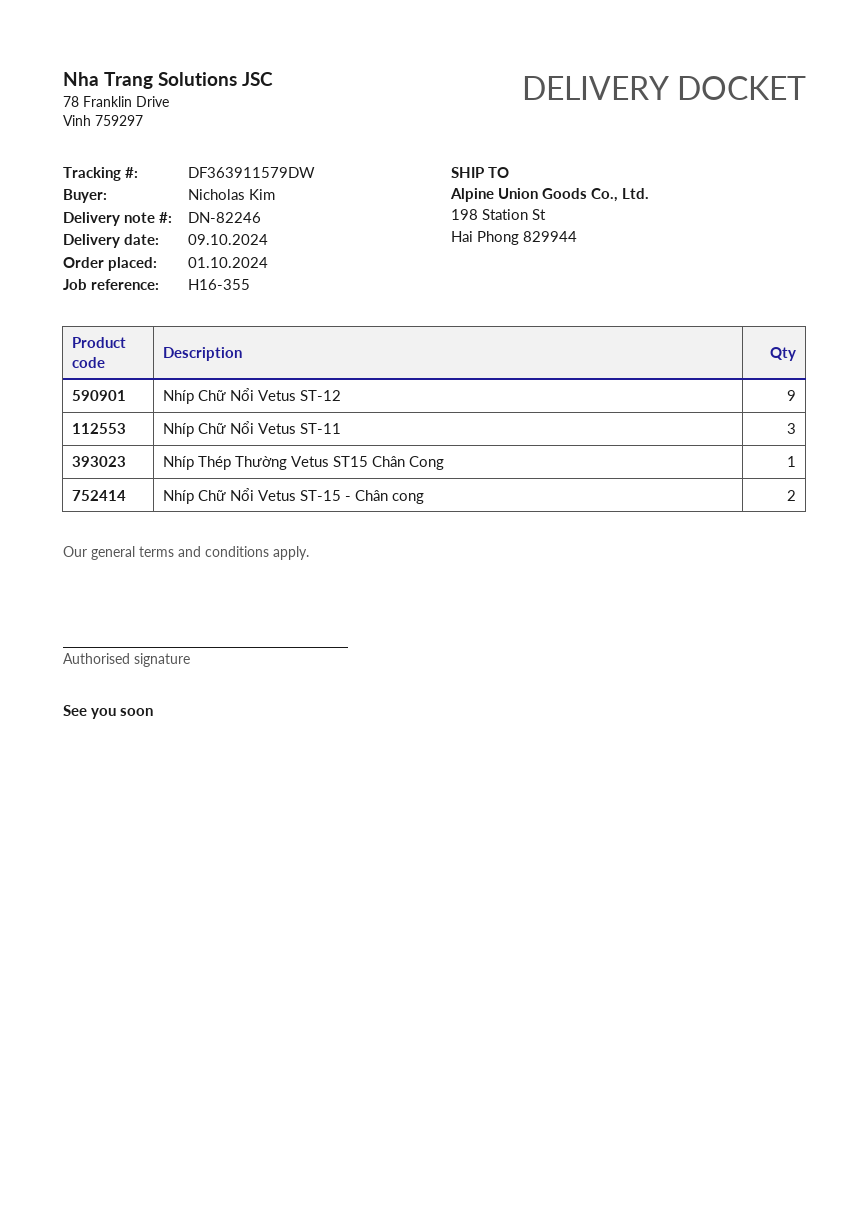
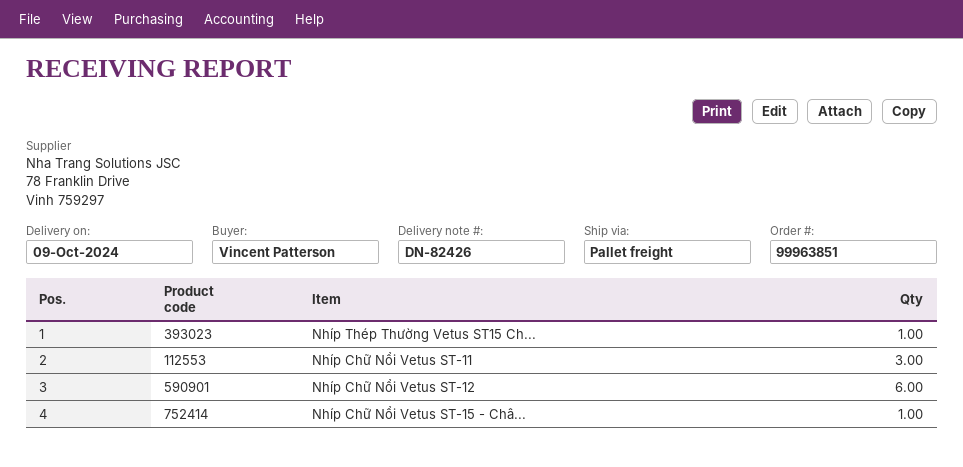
delivery note number: DN-82246 -> DN-82426
ordered by: Nicholas Kim -> Vincent Patterson
Nhíp Chữ Nổi Vetus ST-12: 9 -> 6
Nhíp Chữ Nổi Vetus ST-15 - Chân cong: 2 -> 1

